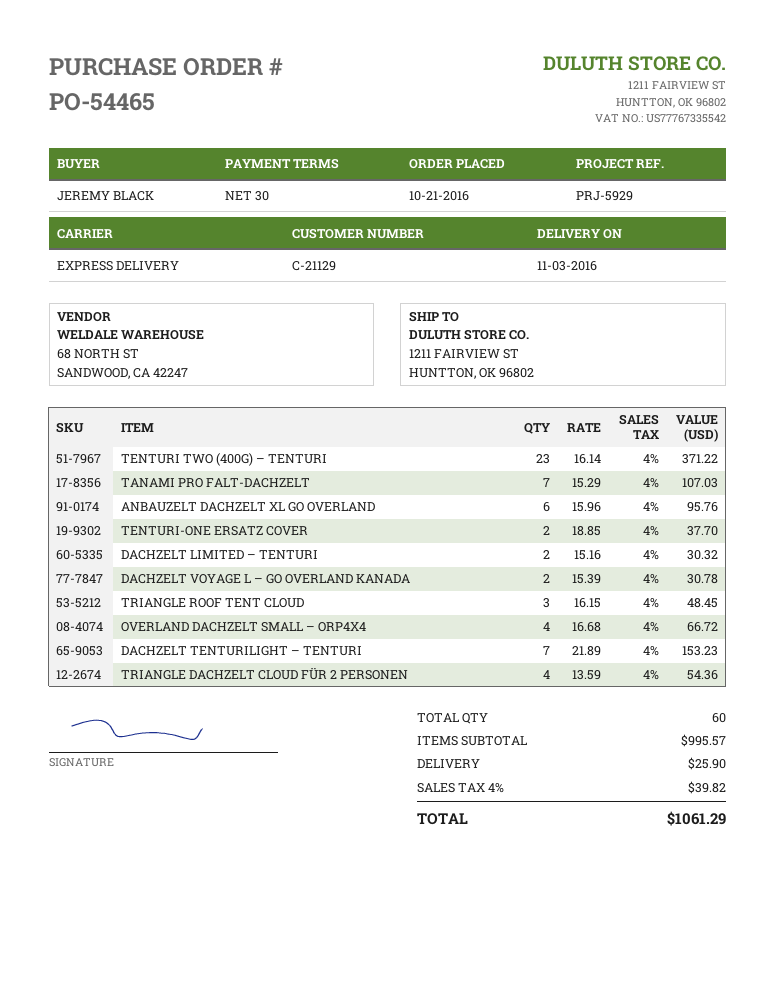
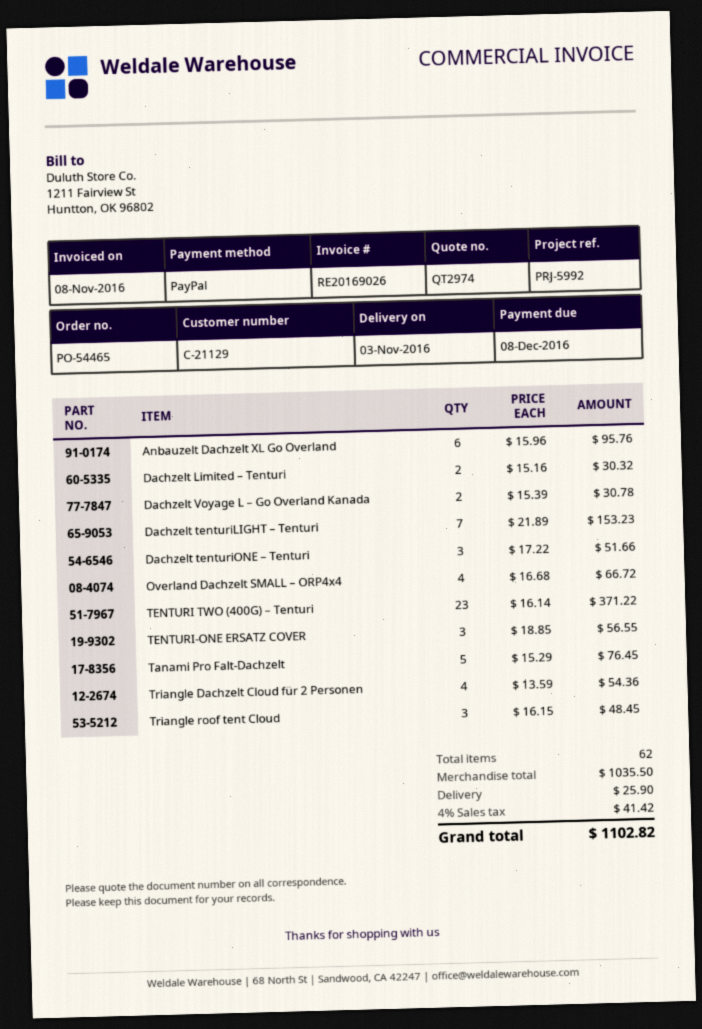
reference: PRJ-5929 -> PRJ-5992
TANAMI PRO FALT-DACHZELT: 7 x 15.29 = 107.03 -> 5 x 15.29 = 76.45
TENTURI-ONE ERSATZ COVER: 2 x 18.85 = 37.70 -> 3 x 18.85 = 56.55
Dachzelt tenturiONE – Tenturi: none -> 3 x 17.22 = 51.66
total quantity: 60 -> 62
subtotal: 995.57 -> 1035.50
tax: 4% = 39.82 -> 4% = 41.42
total: 1061.29 -> 1102.82

